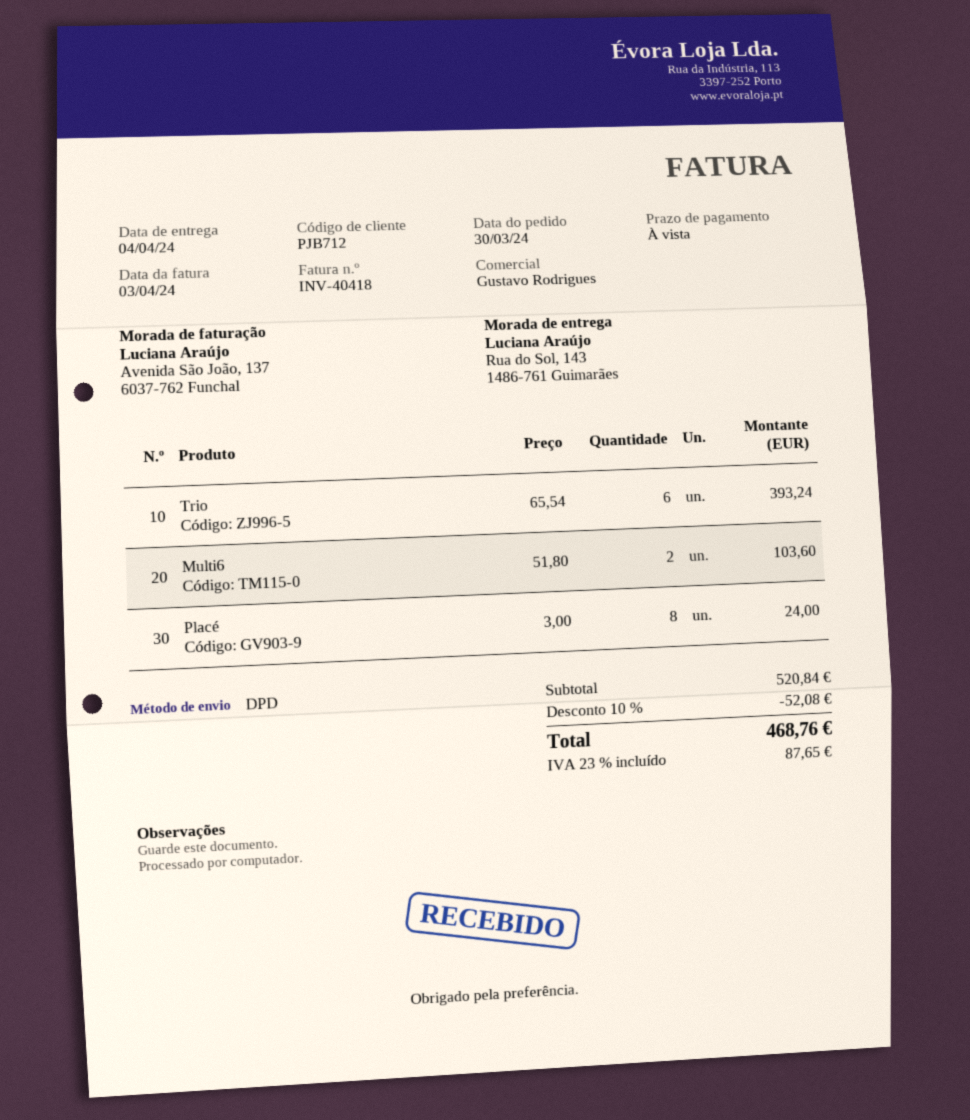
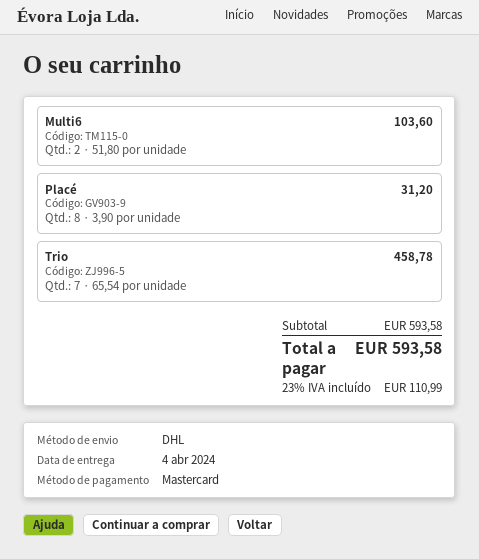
shipping method: DPD -> DHL
Trio: 6 x 65.54 = 393.24 -> 7 x 65.54 = 458.78
Placé: 8 x 3.00 = 24.00 -> 8 x 3.90 = 31.20
subtotal: 520.84 -> 593.58
discount: 10% = 52.08 -> none
tax: 23% = 87.65 -> 23% = 110.99
total: 468.76 -> 593.58

